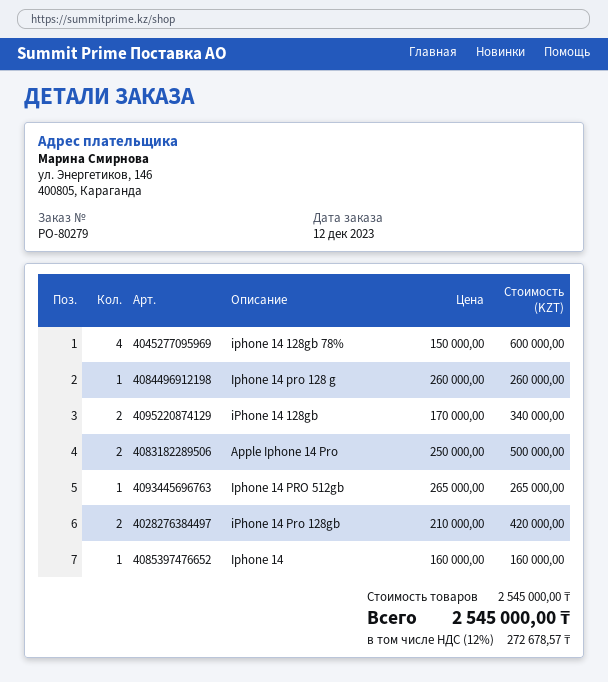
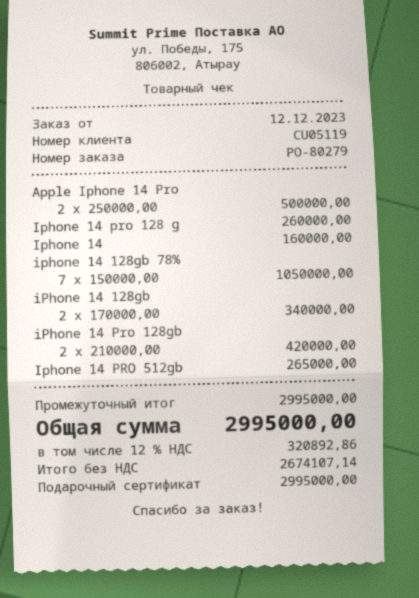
iphone 14 128gb 78%: 4 x 150000.00 = 600000.00 -> 7 x 150000.00 = 1050000.00
subtotal: 2545000.00 -> 2995000.00
tax: 12% = 272678.57 -> 12% = 320892.86
total: 2545000.00 -> 2995000.00

